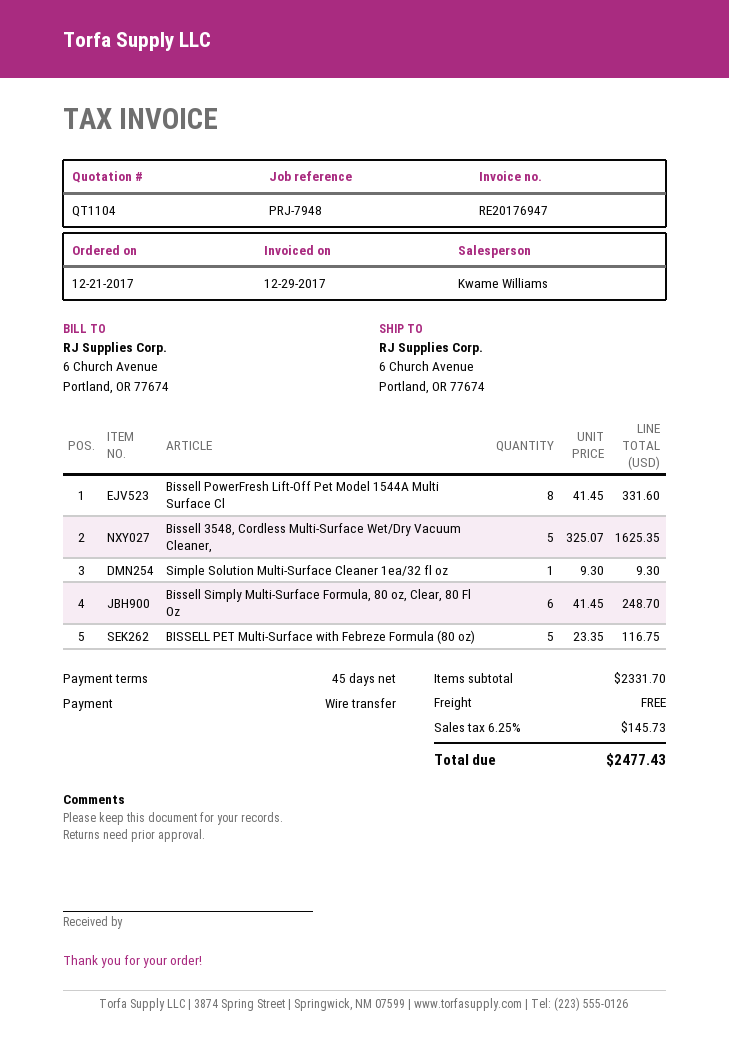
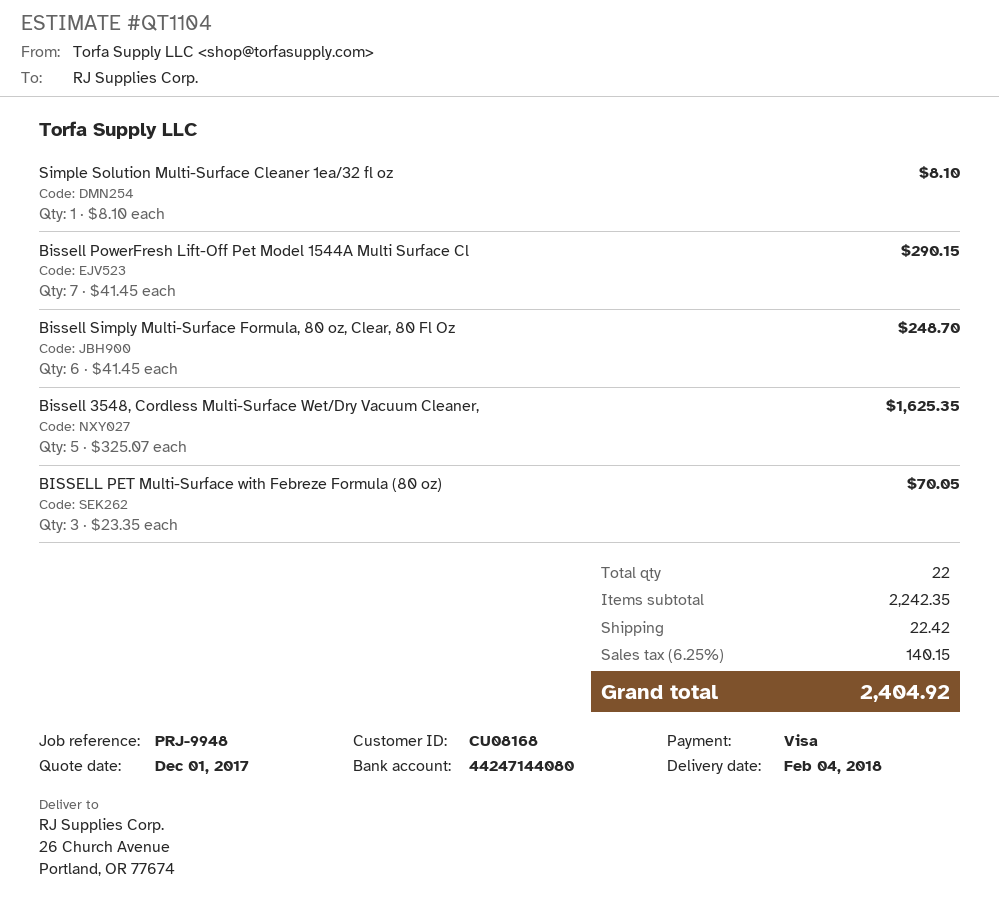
reference: PRJ-7948 -> PRJ-9948
payment method: bank transfer -> Visa
ship to: 6 Church Avenue, Portland, OR 77674 -> 26 Church Avenue, Portland, OR 77674
Bissell PowerFresh Lift-Off Pet Model 1544A Multi Surface Cl: 8 x 41.45 = 331.60 -> 7 x 41.45 = 290.15
Simple Solution Multi-Surface Cleaner 1ea/32 fl oz: 1 x 9.30 = 9.30 -> 1 x 8.10 = 8.10
BISSELL PET Multi-Surface with Febreze Formula (80 oz): 5 x 23.35 = 116.75 -> 3 x 23.35 = 70.05
subtotal: 2331.70 -> 2242.35
shipping: 0.00 -> 22.42
tax: 6.25% = 145.73 -> 6.25% = 140.15
total: 2477.43 -> 2404.92

